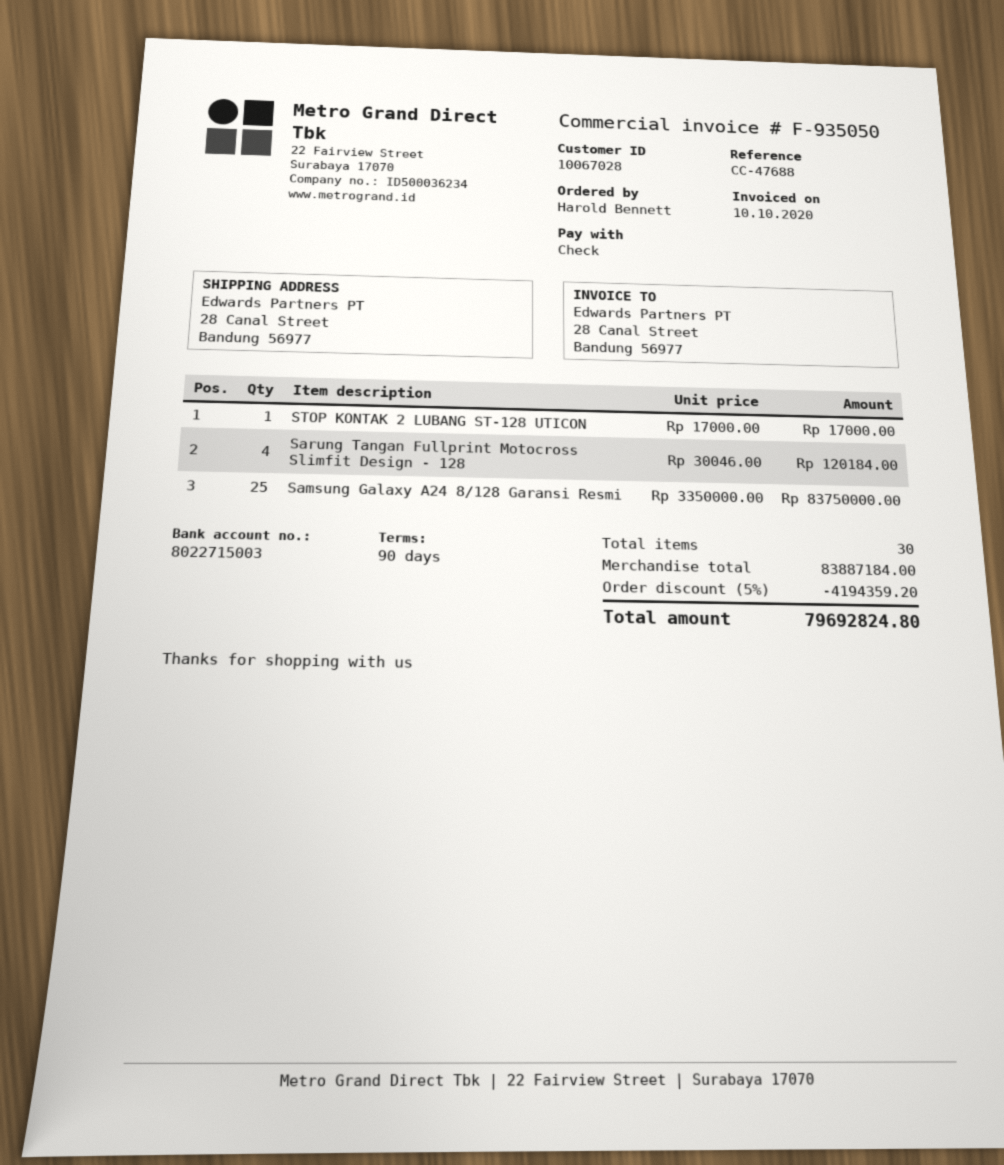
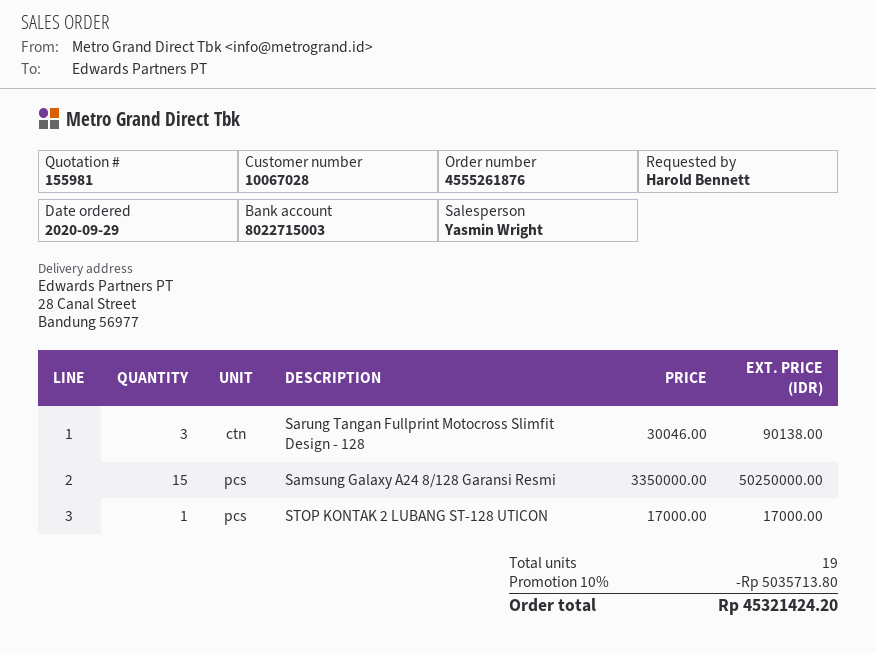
Sarung Tangan Fullprint Motocross Slimfit Design - 128: 4 x 30046.00 = 120184.00 -> 3 x 30046.00 = 90138.00
Samsung Galaxy A24 8/128 Garansi Resmi: 25 x 3350000.00 = 83750000.00 -> 15 x 3350000.00 = 50250000.00
total quantity: 30 -> 19
discount: 5% = 4194359.20 -> 10% = 5035713.80
total: 79692824.80 -> 45321424.20

